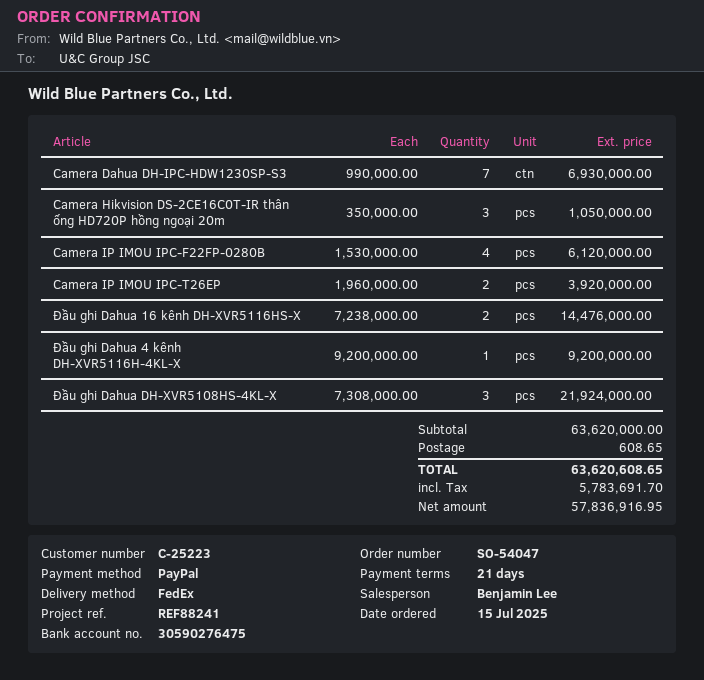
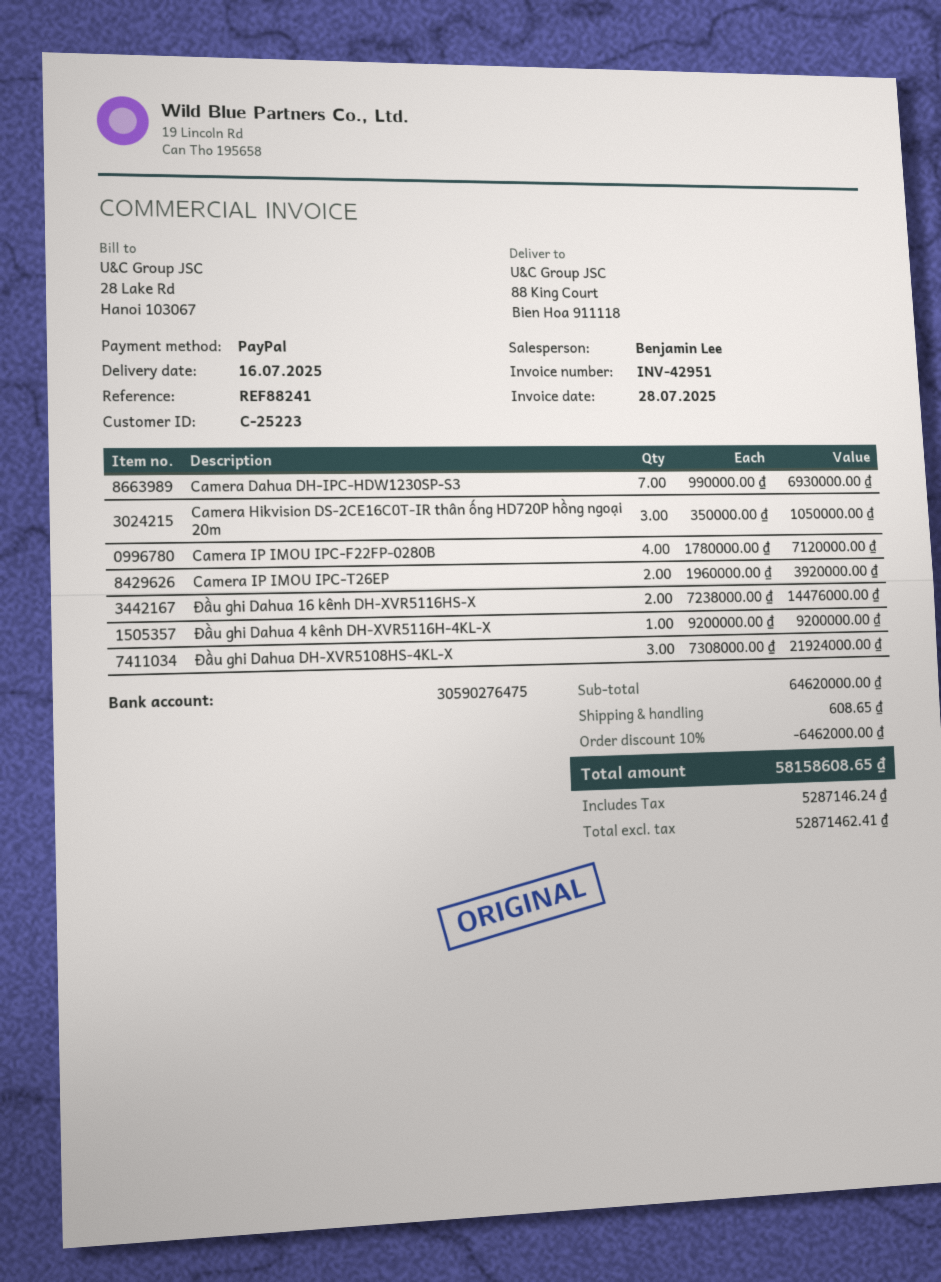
Camera IP IMOU IPC-F22FP-0280B: 4 x 1530000.00 = 6120000.00 -> 4 x 1780000.00 = 7120000.00
subtotal: 63620000.00 -> 64620000.00
discount: none -> 10% = 6462000.00
net: 57836916.95 -> 52871462.41
tax: 5783691.70 -> 5287146.24
total: 63620608.65 -> 58158608.65

